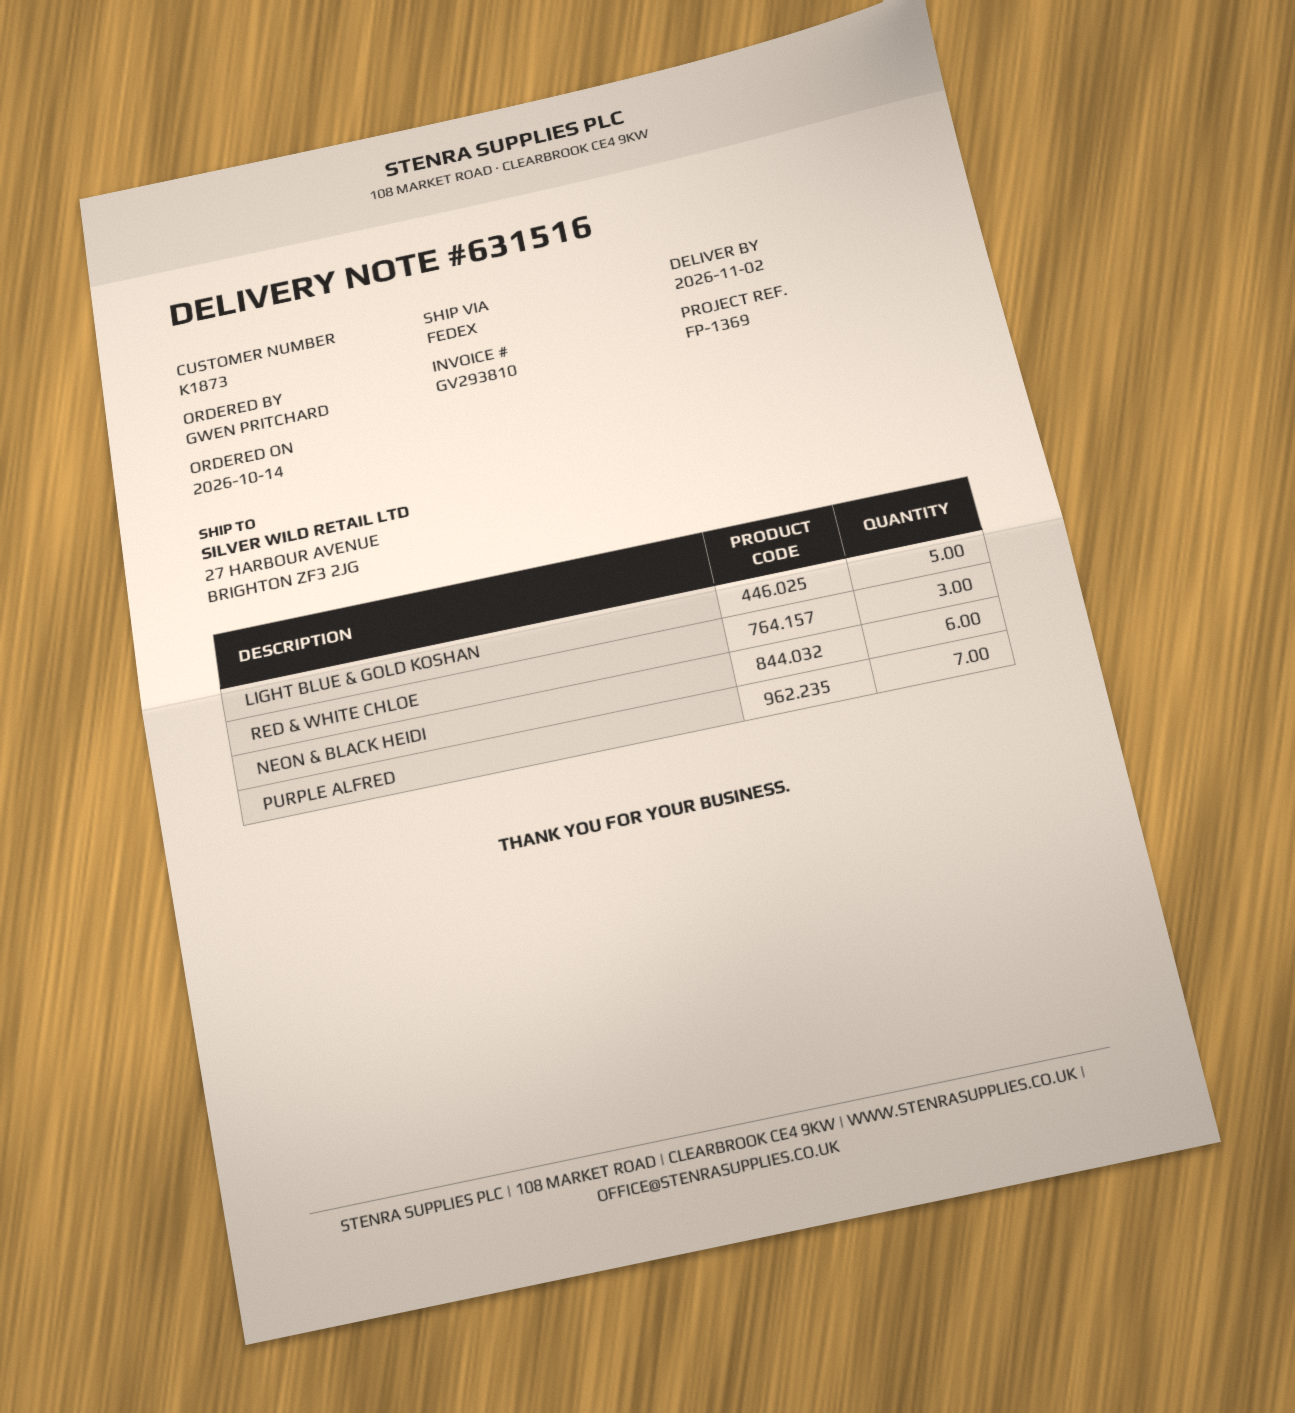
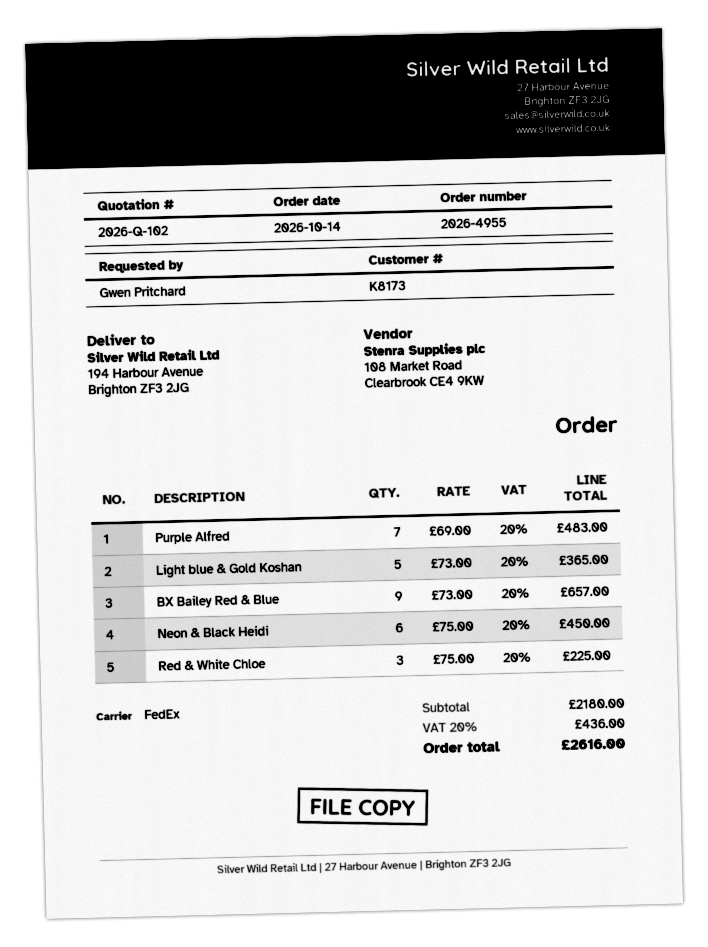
customer number: K1873 -> K8173
ship to: 27 HARBOUR AVENUE, BRIGHTON ZF3 2JG -> 194 Harbour Avenue, Brighton ZF3 2JG
BX Bailey Red & Blue: none -> 9

